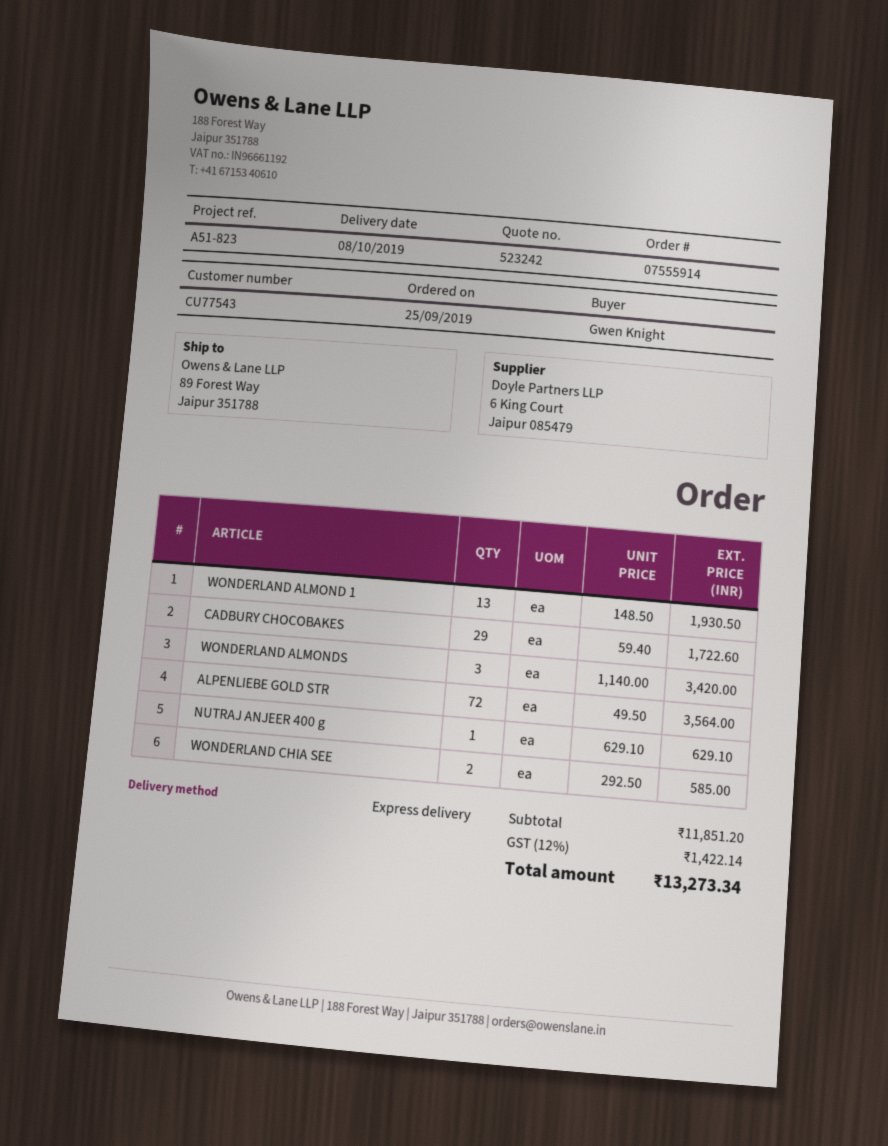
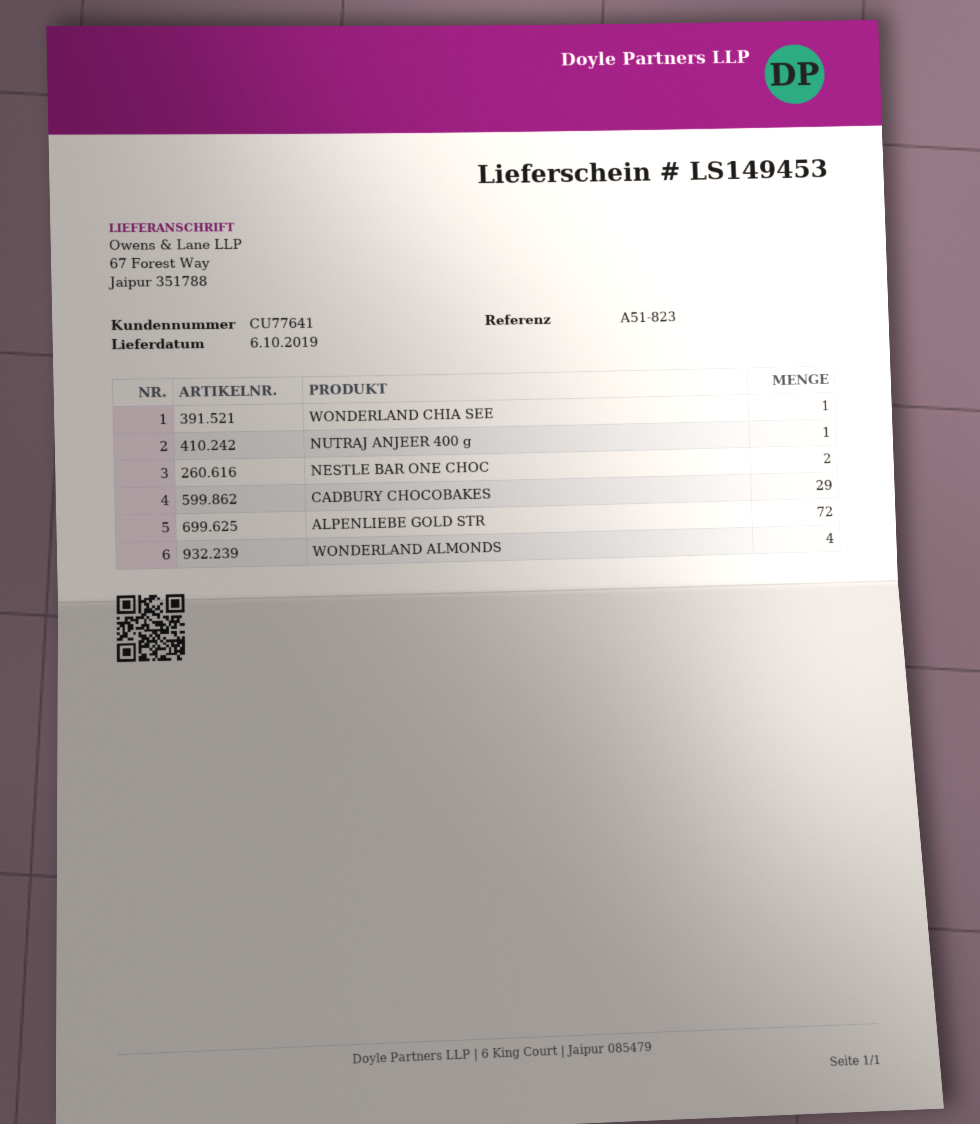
delivery date: 2019-10-08 -> 2019-10-06
customer number: CU77543 -> CU77641
ship to: 89 Forest Way, Jaipur 351788 -> 67 Forest Way, Jaipur 351788
WONDERLAND ALMOND 1: 13 -> none
WONDERLAND ALMONDS: 3 -> 4
WONDERLAND CHIA SEE: 2 -> 1
NESTLE BAR ONE CHOC: none -> 2

